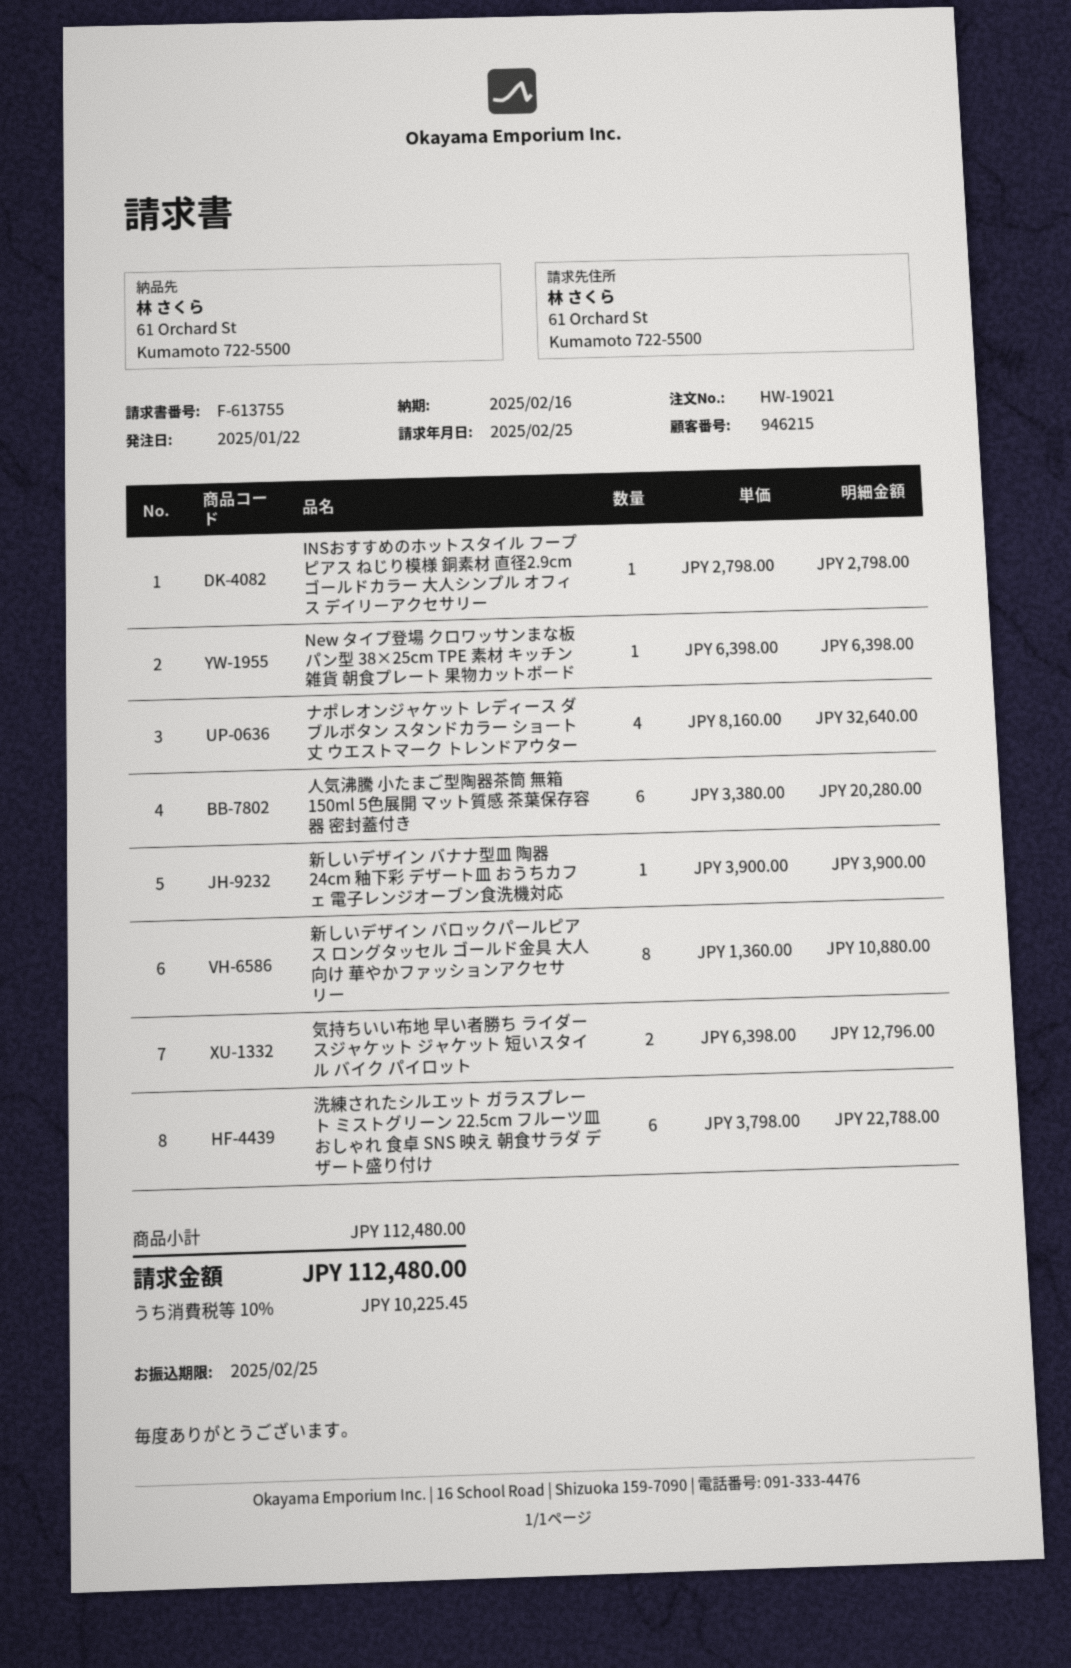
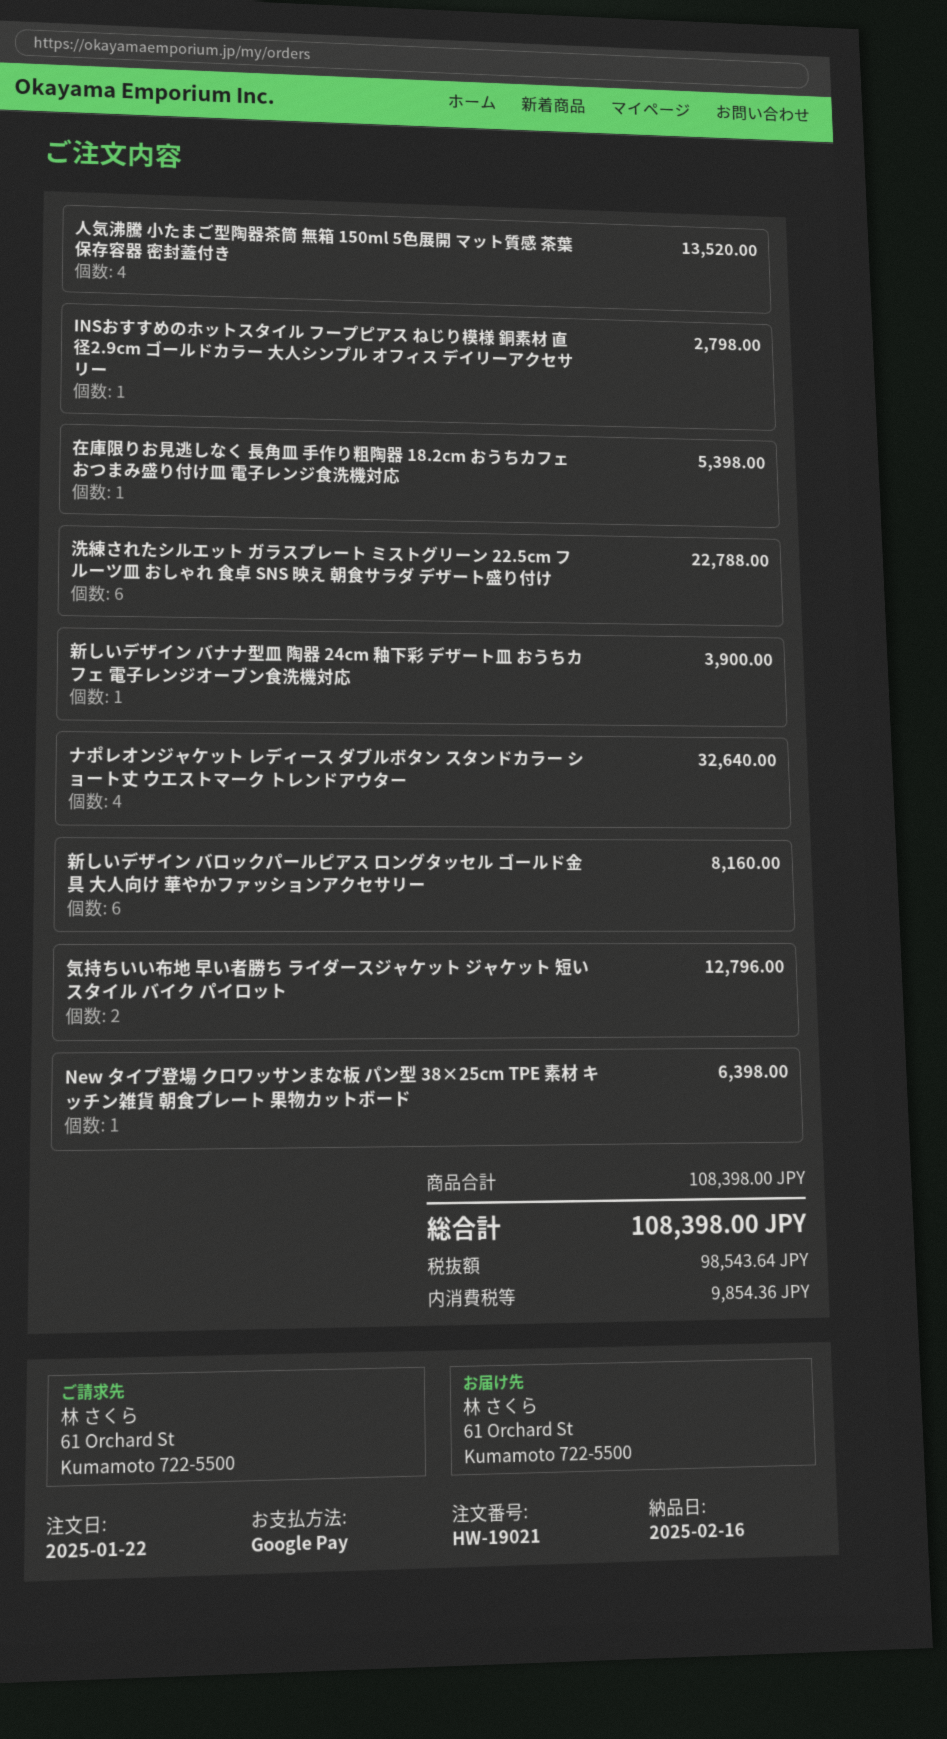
人気沸騰 小たまご型陶器茶筒 無箱 150ml 5色展開 マット質感 茶葉保存容器 密封蓋付き: 6 for 20280.00 -> 4 for 13520.00
新しいデザイン バロックパールピアス ロングタッセル ゴールド金具 大人向け 華やかファッションアクセサリー: 8 for 10880.00 -> 6 for 8160.00
在庫限りお見逃しなく 長角皿 手作り粗陶器 18.2cm おうちカフェ おつまみ盛り付け皿 電子レンジ食洗機対応: none -> 1 for 5398.00
subtotal: 112480.00 -> 108398.00
tax: 10225.45 -> 9854.36
total: 112480.00 -> 108398.00

